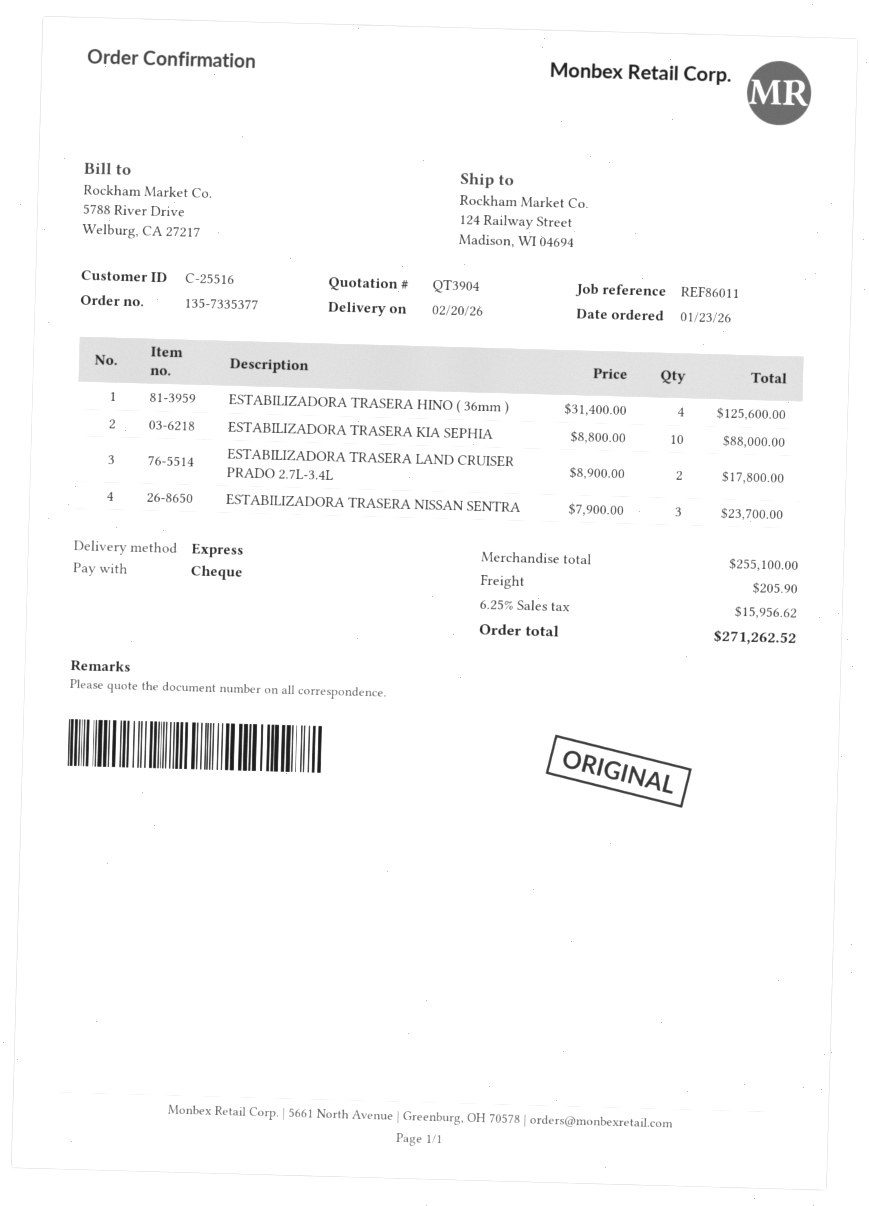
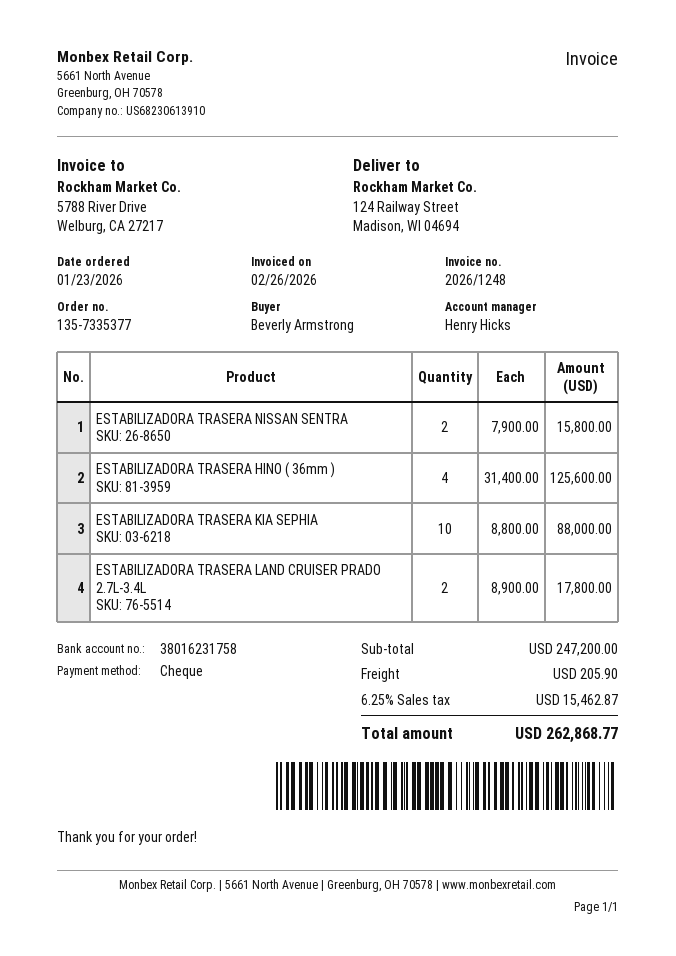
ESTABILIZADORA TRASERA NISSAN SENTRA: 3 x 7900.00 = 23700.00 -> 2 x 7900.00 = 15800.00
subtotal: 255100.00 -> 247200.00
tax: 6.25% = 15956.62 -> 6.25% = 15462.87
total: 271262.52 -> 262868.77

